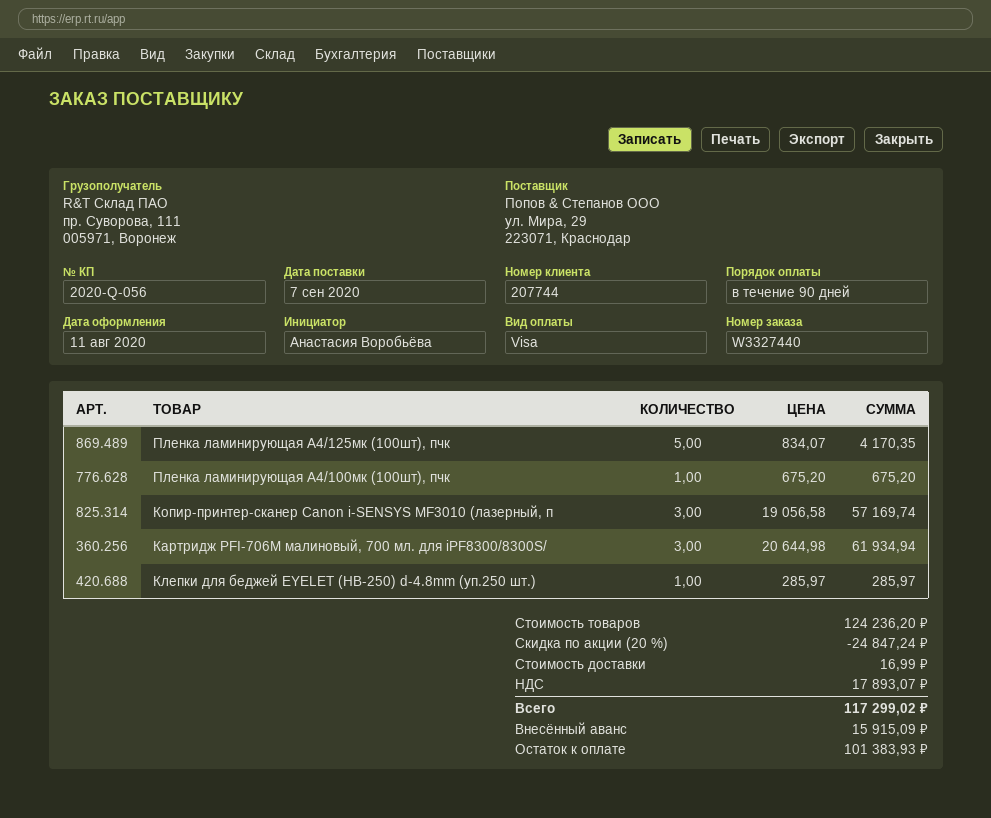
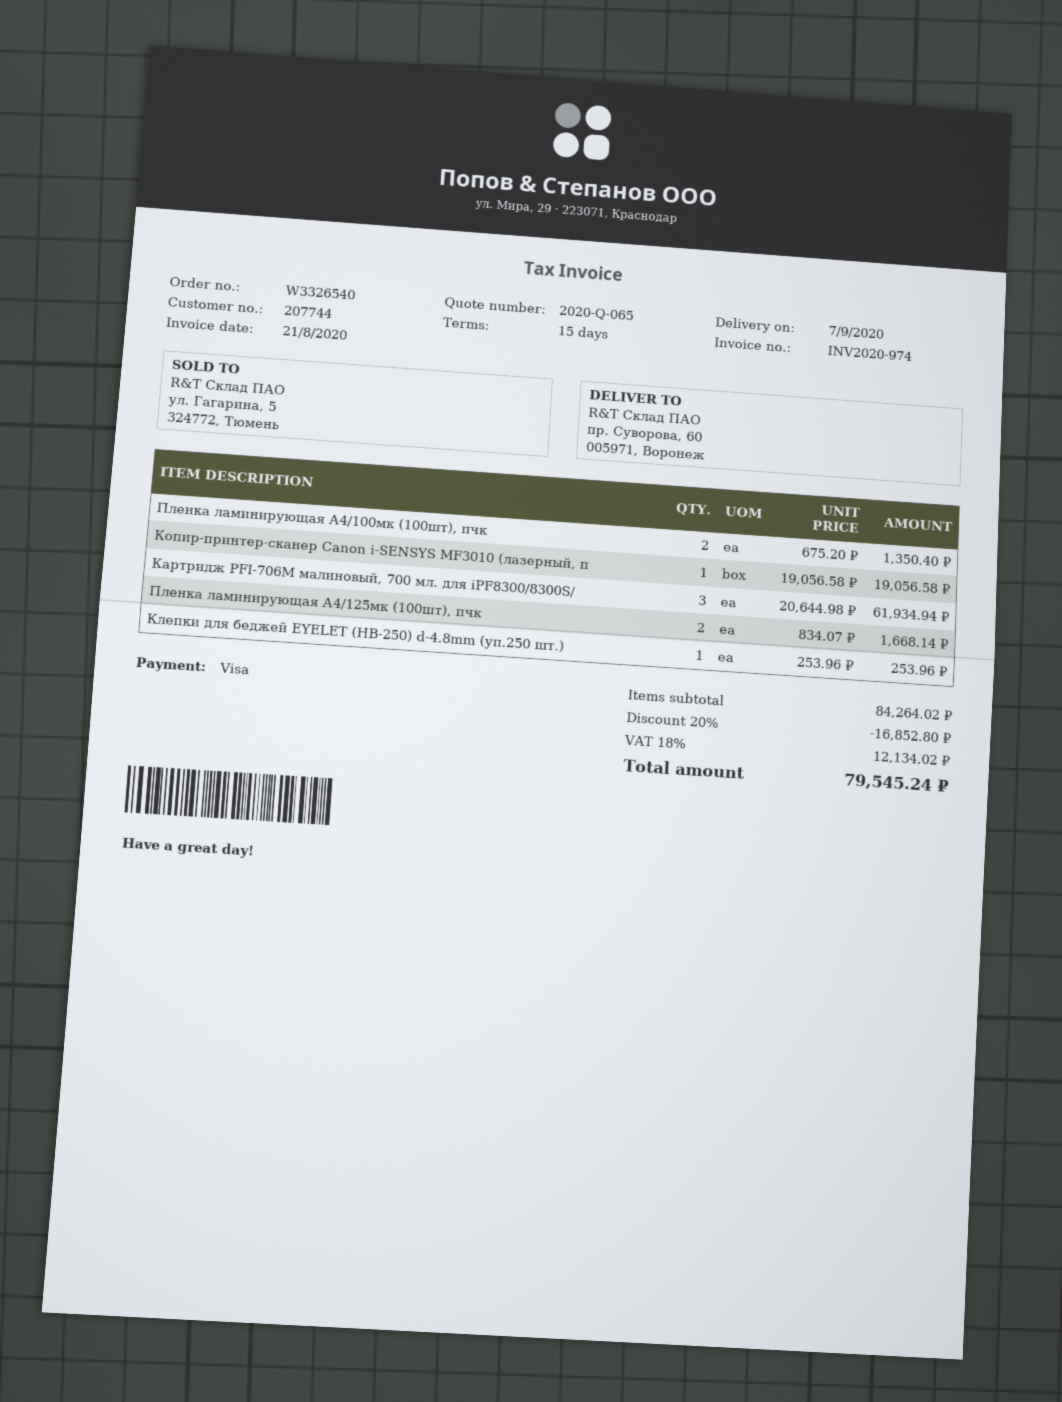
quote number: 2020-Q-056 -> 2020-Q-065
order number: W3327440 -> W3326540
payment terms: 90 days -> 15 days
ship to: пр. Суворова, 111, 005971, Воронеж -> пр. Суворова, 60, 005971, Воронеж
Пленка ламинирующая А4/125мк (100шт), пчк: 5 x 834.07 = 4170.35 -> 2 x 834.07 = 1668.14
Пленка ламинирующая А4/100мк (100шт), пчк: 1 x 675.20 = 675.20 -> 2 x 675.20 = 1350.40
Копир-принтер-сканер Canon i-SENSYS MF3010 (лазерный, п: 3 x 19056.58 = 57169.74 -> 1 x 19056.58 = 19056.58
Клепки для беджей EYELET (HB-250) d-4.8mm (уп.250 шт.): 1 x 285.97 = 285.97 -> 1 x 253.96 = 253.96
subtotal: 124236.20 -> 84264.02
discount: 20% = 24847.24 -> 20% = 16852.80
shipping: 16.99 -> none
tax: 17893.07 -> 12134.02
total: 117299.02 -> 79545.24

